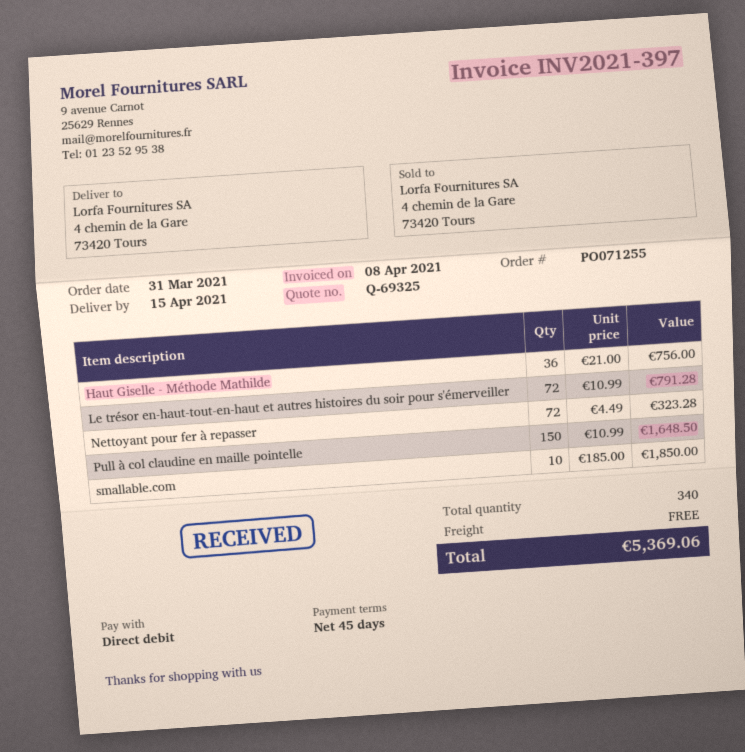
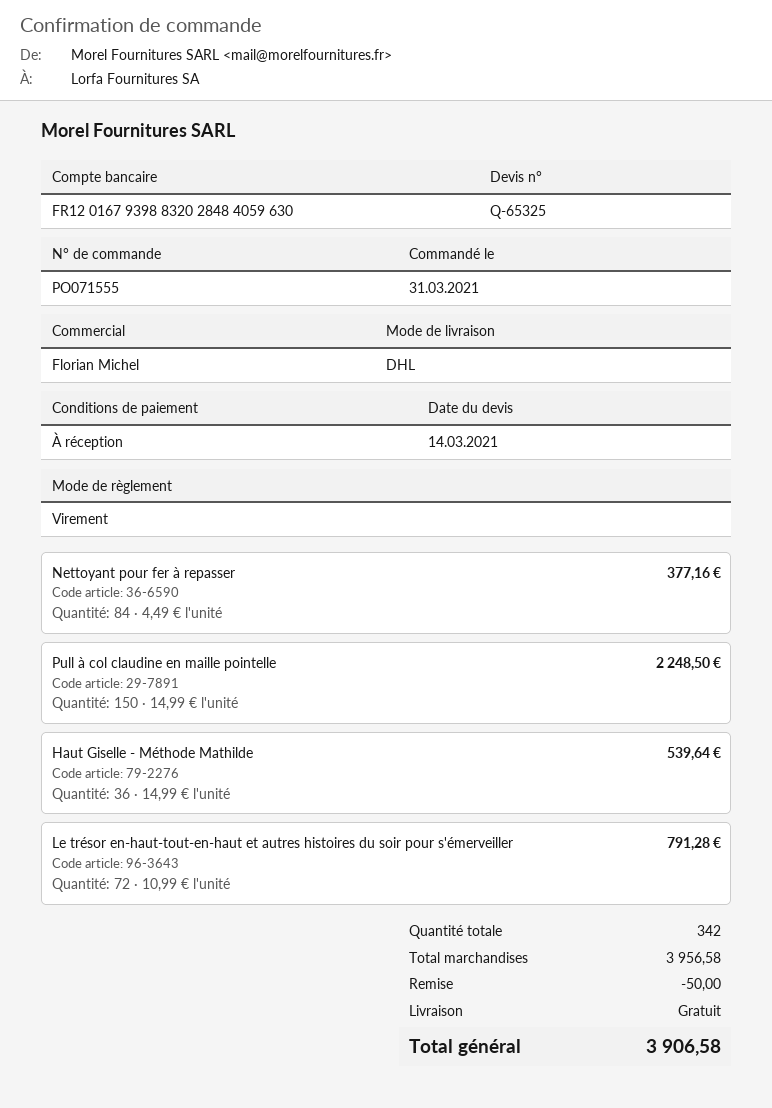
quote number: Q-69325 -> Q-65325
order number: PO071255 -> PO071555
payment terms: 45 days -> on receipt
payment method: direct debit -> bank transfer
Haut Giselle - Méthode Mathilde: 36 x 21.00 = 756.00 -> 36 x 14.99 = 539.64
Nettoyant pour fer à repasser: 72 x 4.49 = 323.28 -> 84 x 4.49 = 377.16
Pull à col claudine en maille pointelle: 150 x 10.99 = 1648.50 -> 150 x 14.99 = 2248.50
smallable.com: 10 x 185.00 = 1850.00 -> none
total quantity: 340 -> 342
discount: none -> 50.00
total: 5369.06 -> 3906.58

